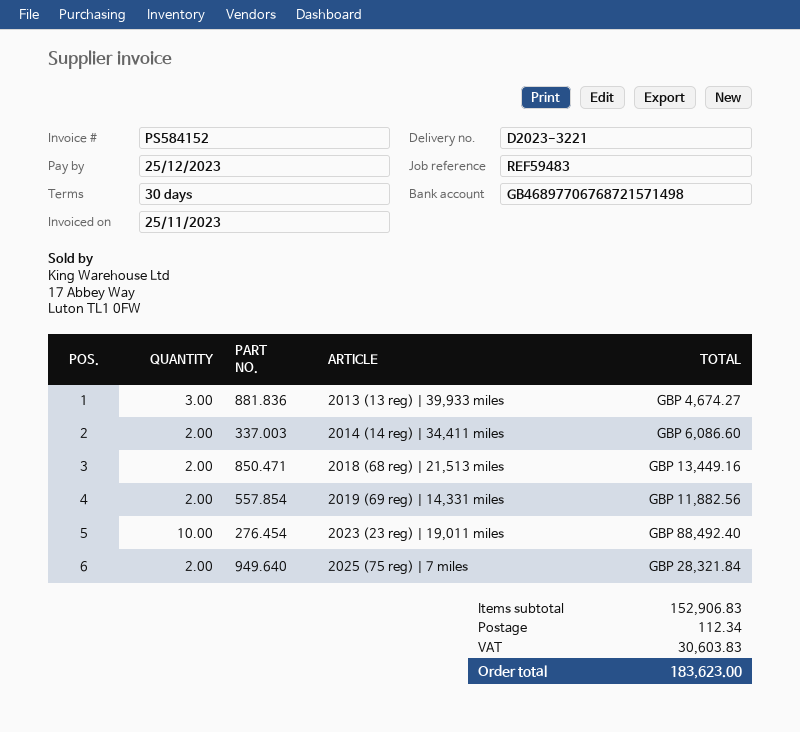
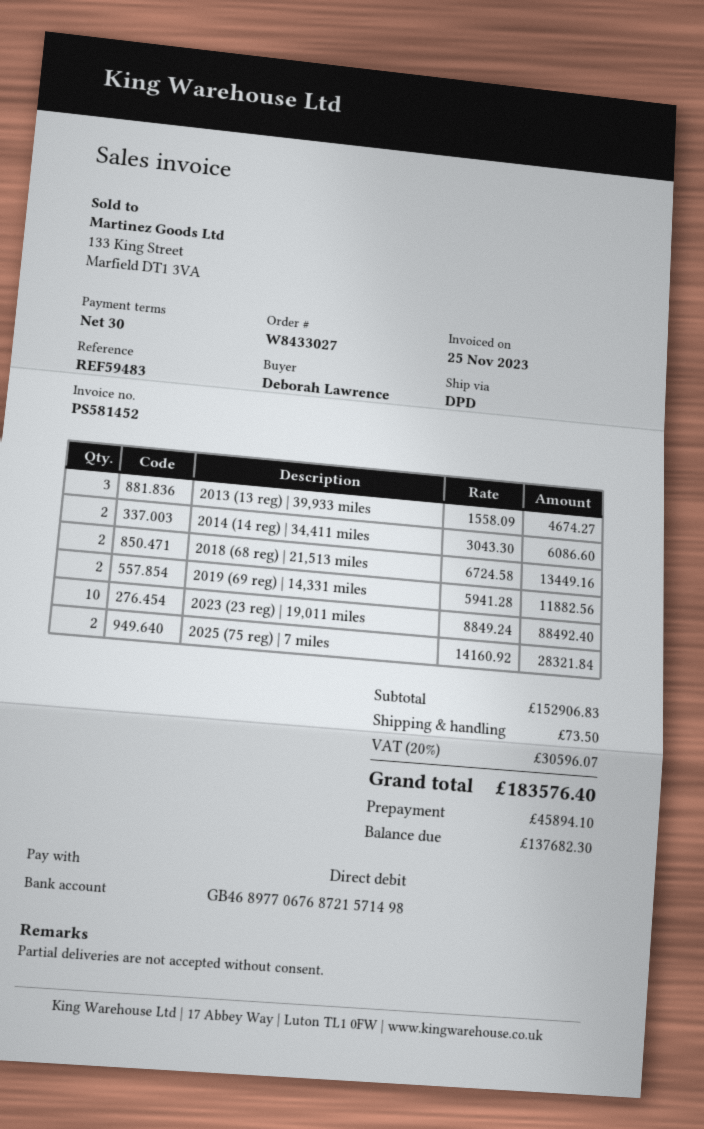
invoice number: PS584152 -> PS581452
shipping: 112.34 -> 73.50
tax: 30603.83 -> 30596.07
total: 183623.00 -> 183576.40

